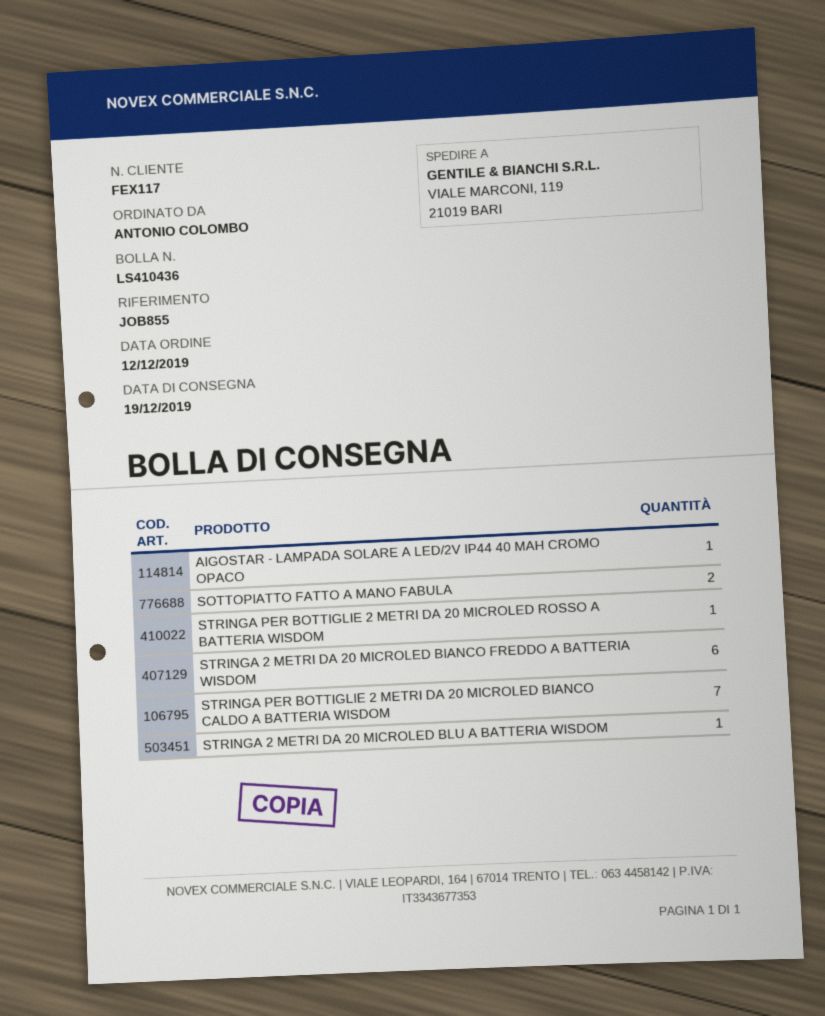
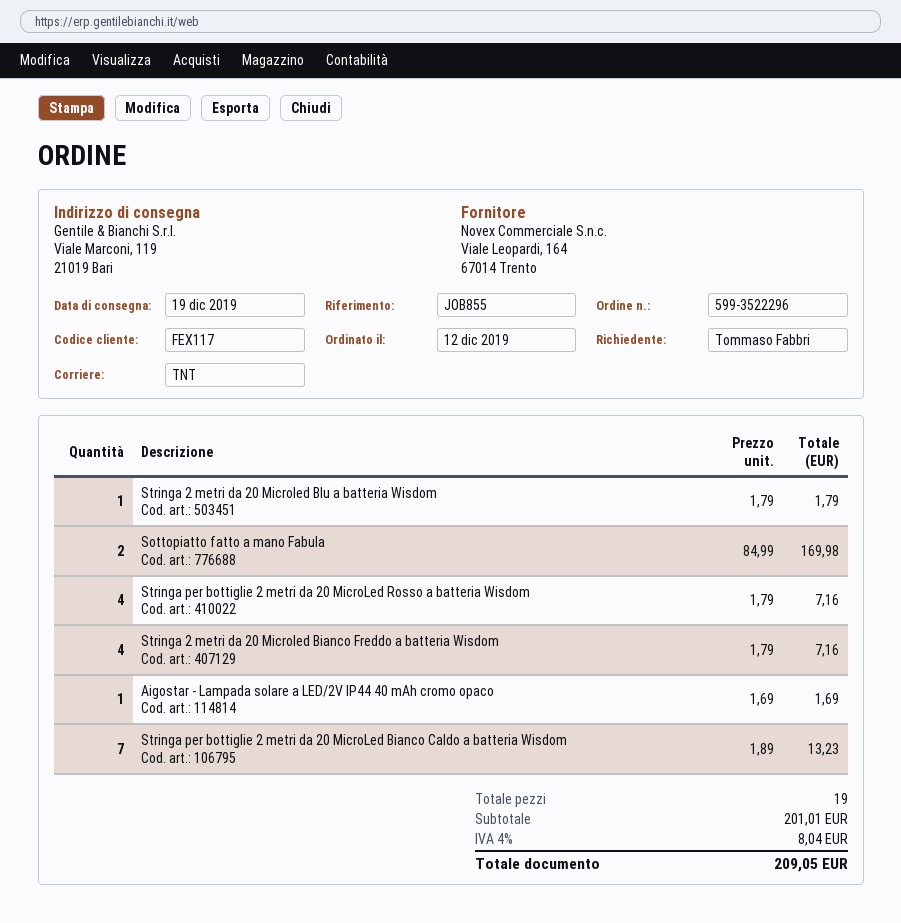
ordered by: ANTONIO COLOMBO -> Tommaso Fabbri
STRINGA PER BOTTIGLIE 2 METRI DA 20 MICROLED ROSSO A BATTERIA WISDOM: 1 -> 4
STRINGA 2 METRI DA 20 MICROLED BIANCO FREDDO A BATTERIA WISDOM: 6 -> 4

